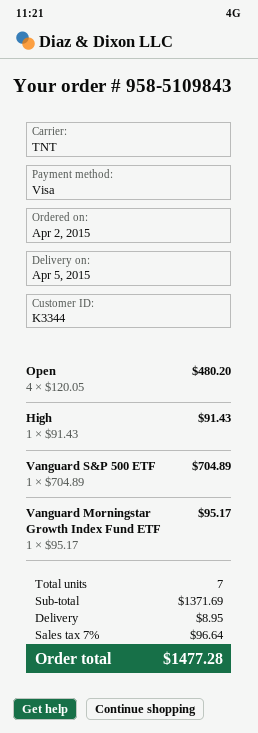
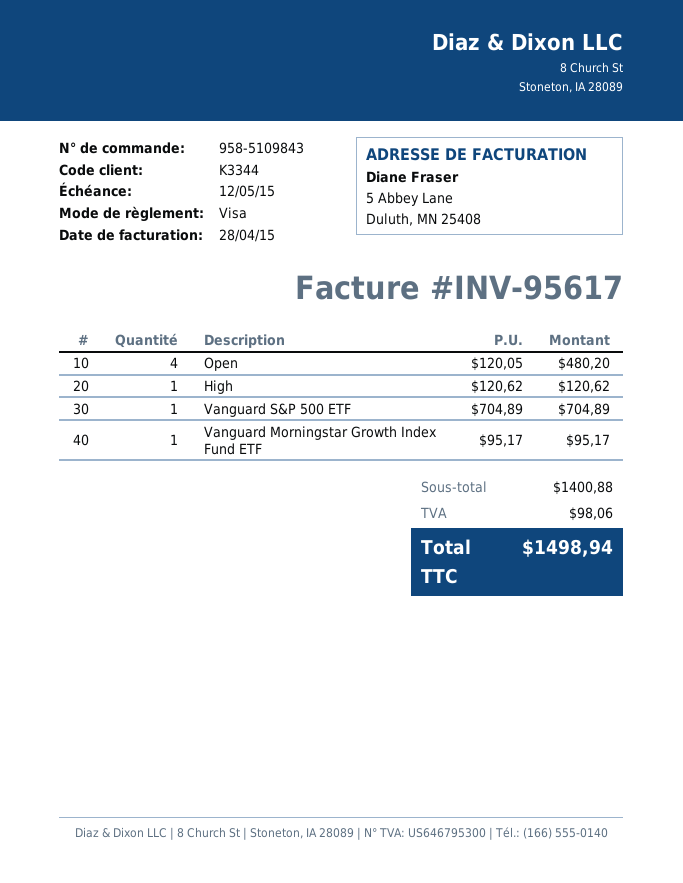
High: 1 x 91.43 = 91.43 -> 1 x 120.62 = 120.62
subtotal: 1371.69 -> 1400.88
shipping: 8.95 -> none
tax: 96.64 -> 98.06
total: 1477.28 -> 1498.94

